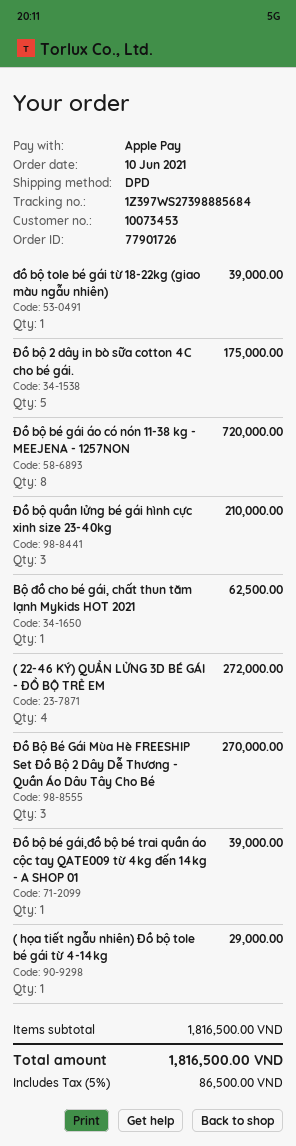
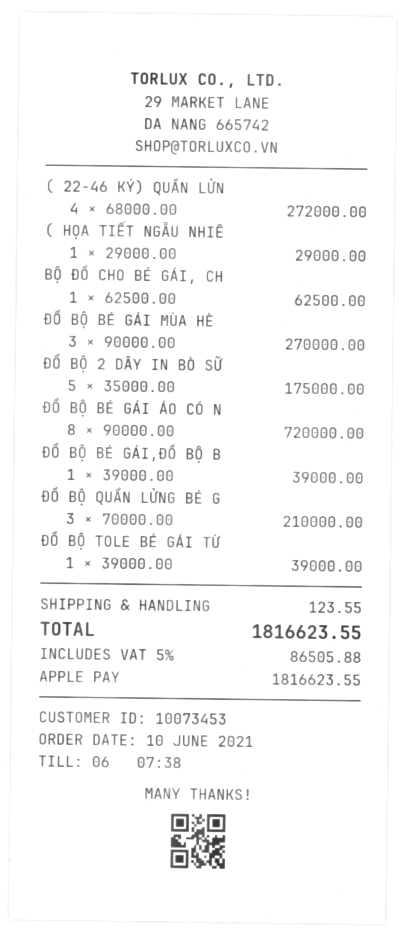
shipping: none -> 123.55
tax: 5% = 86500.00 -> 5% = 86505.88
total: 1816500.00 -> 1816623.55

